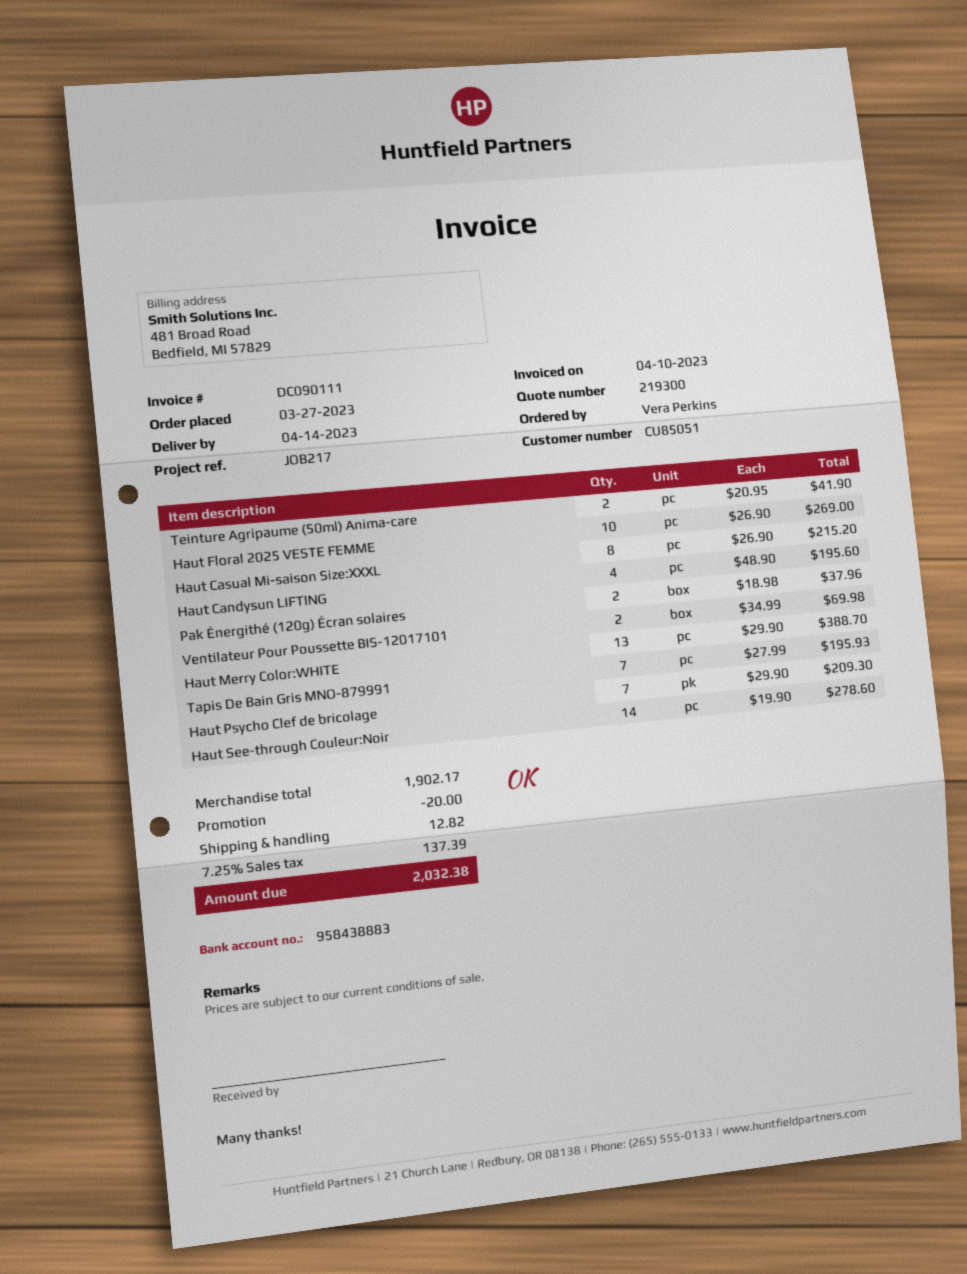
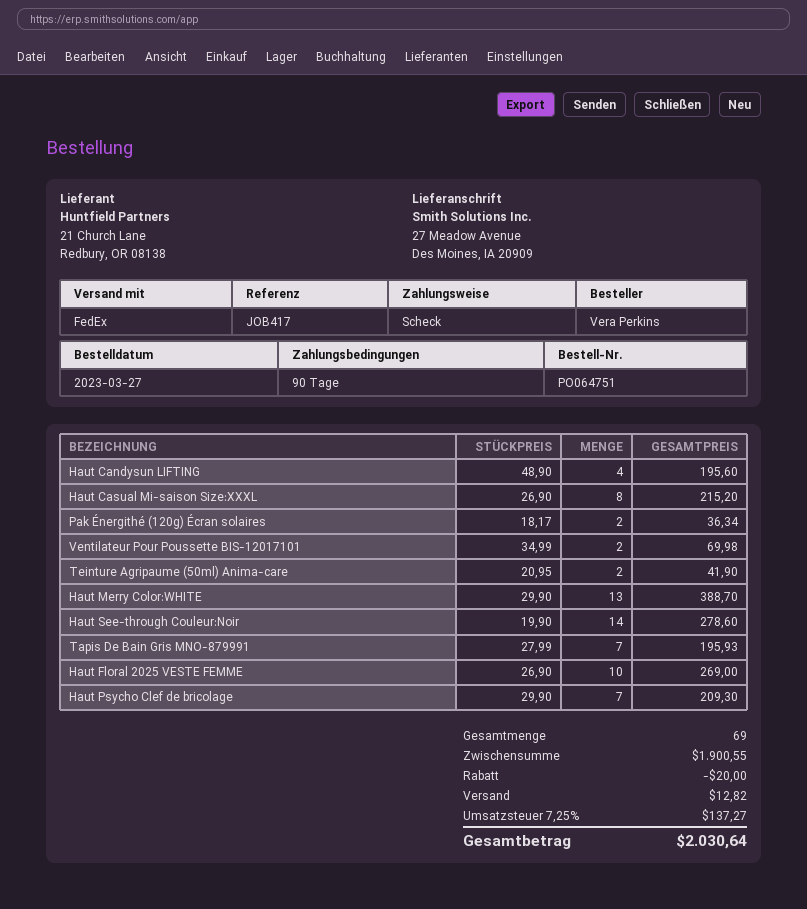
reference: JOB217 -> JOB417
Pak Énergithé (120g) Écran solaires: 2 x 18.98 = 37.96 -> 2 x 18.17 = 36.34
subtotal: 1902.17 -> 1900.55
tax: 7.25% = 137.39 -> 7.25% = 137.27
total: 2032.38 -> 2030.64

